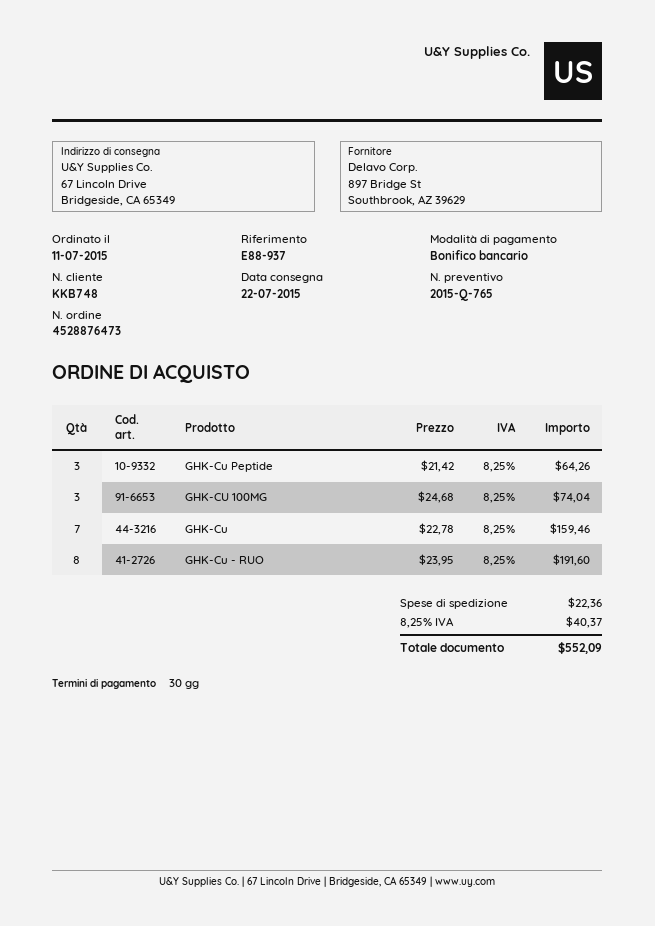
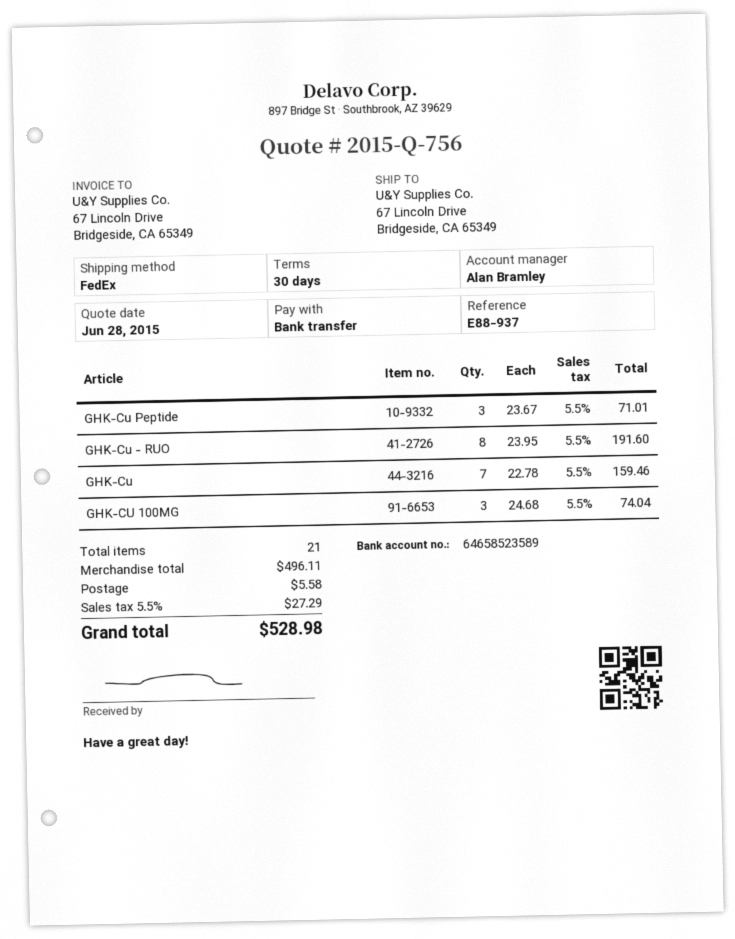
quote number: 2015-Q-765 -> 2015-Q-756
GHK-Cu Peptide: 3 x 21.42 = 64.26 -> 3 x 23.67 = 71.01
shipping: 22.36 -> 5.58
tax: 8.25% = 40.37 -> 5.5% = 27.29
total: 552.09 -> 528.98

